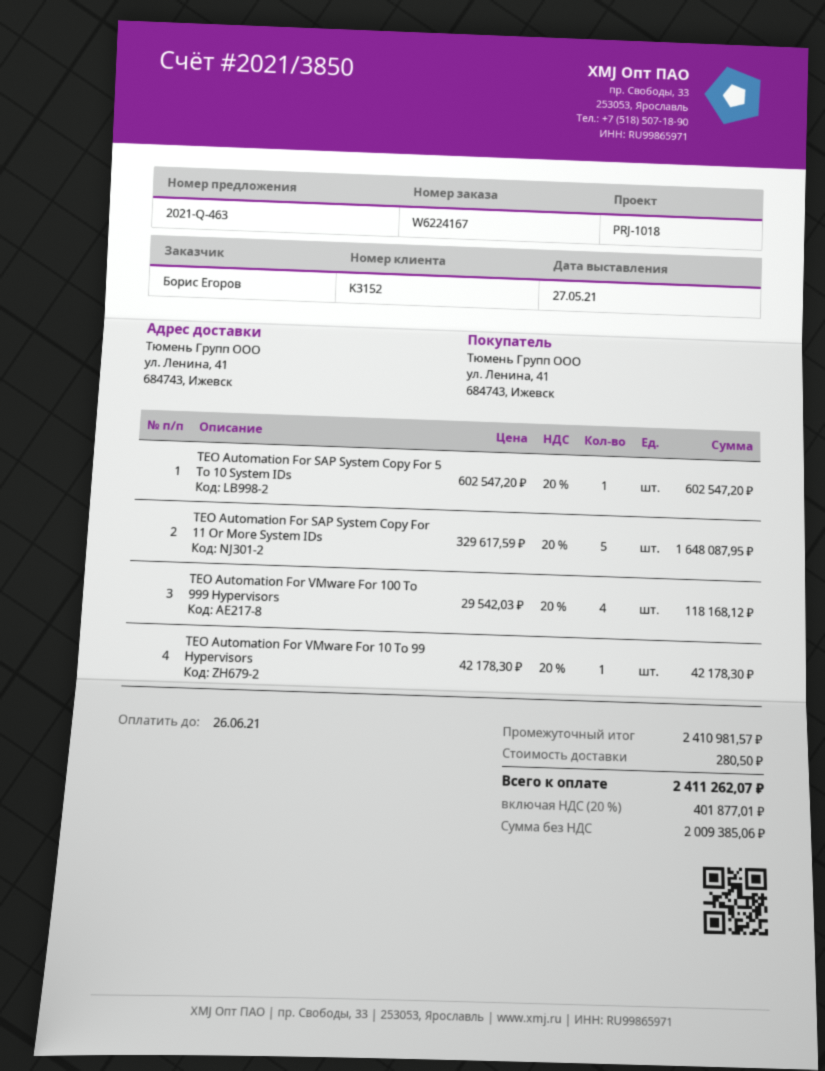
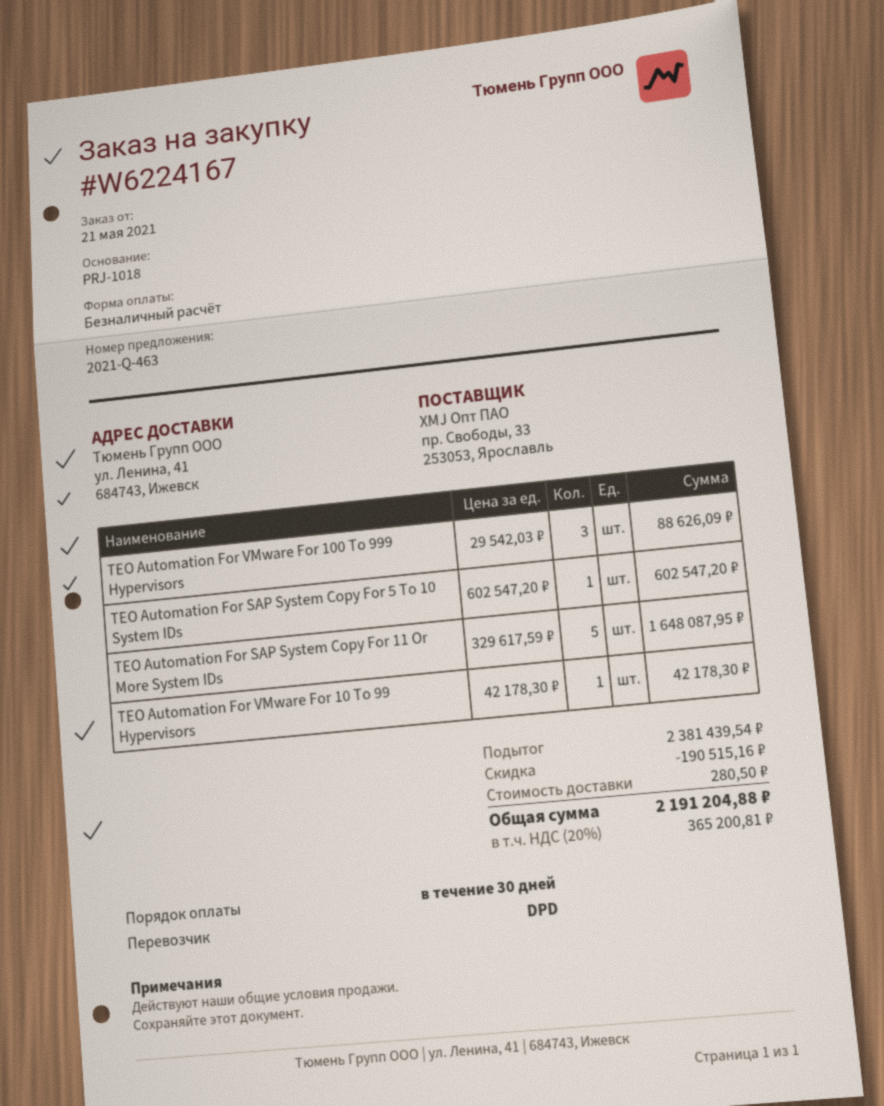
TEO Automation For VMware For 100 To 999 Hypervisors: 4 x 29542.03 = 118168.12 -> 3 x 29542.03 = 88626.09
subtotal: 2410981.57 -> 2381439.54
discount: none -> 190515.16
tax: 20% = 401877.01 -> 20% = 365200.81
total: 2411262.07 -> 2191204.88

